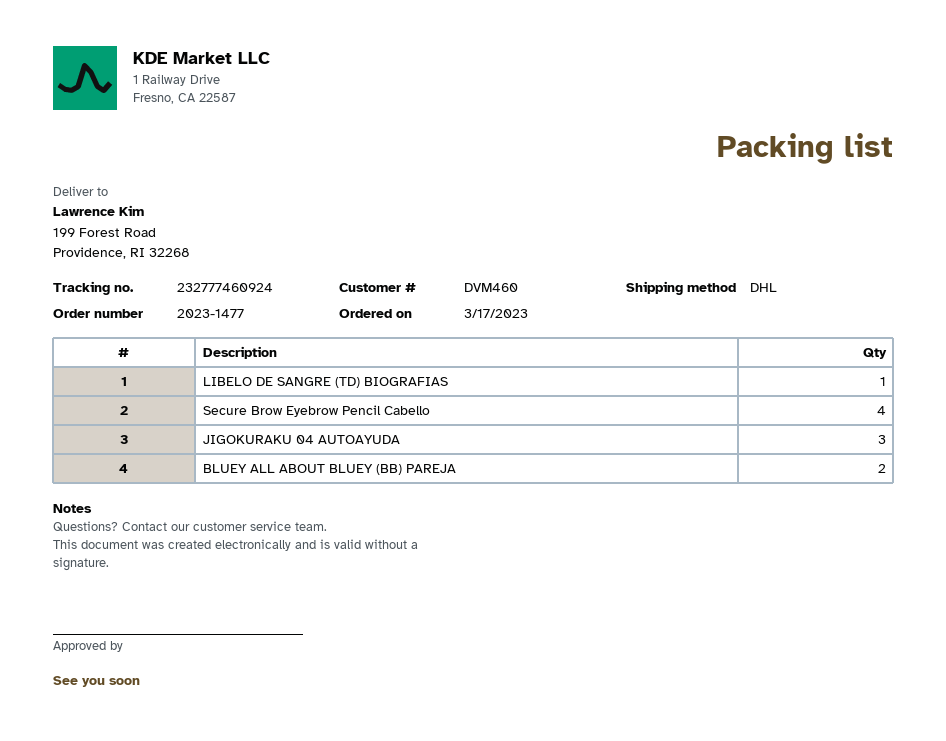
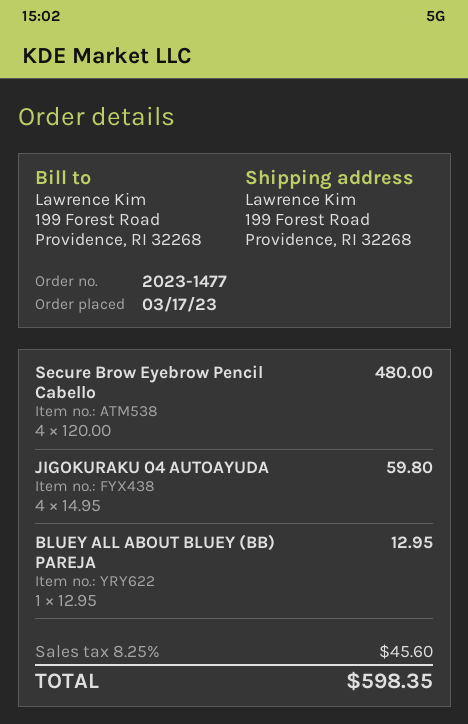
LIBELO DE SANGRE (TD) BIOGRAFIAS: 1 -> none
JIGOKURAKU 04 AUTOAYUDA: 3 -> 4
BLUEY ALL ABOUT BLUEY (BB) PAREJA: 2 -> 1

